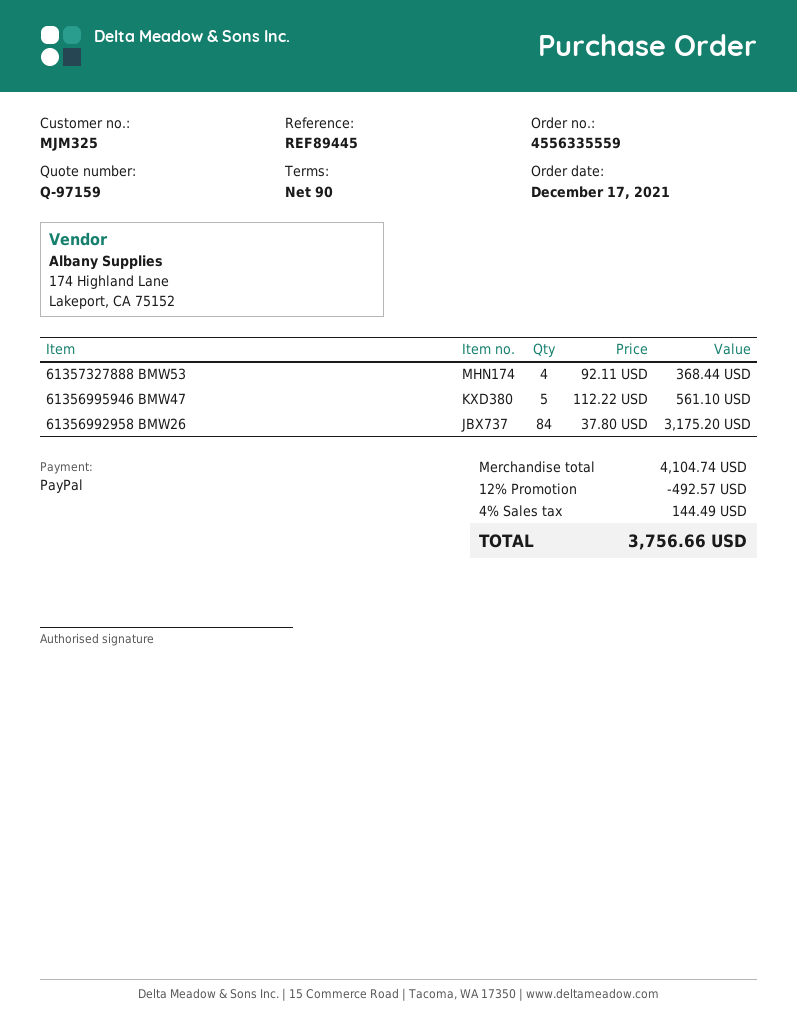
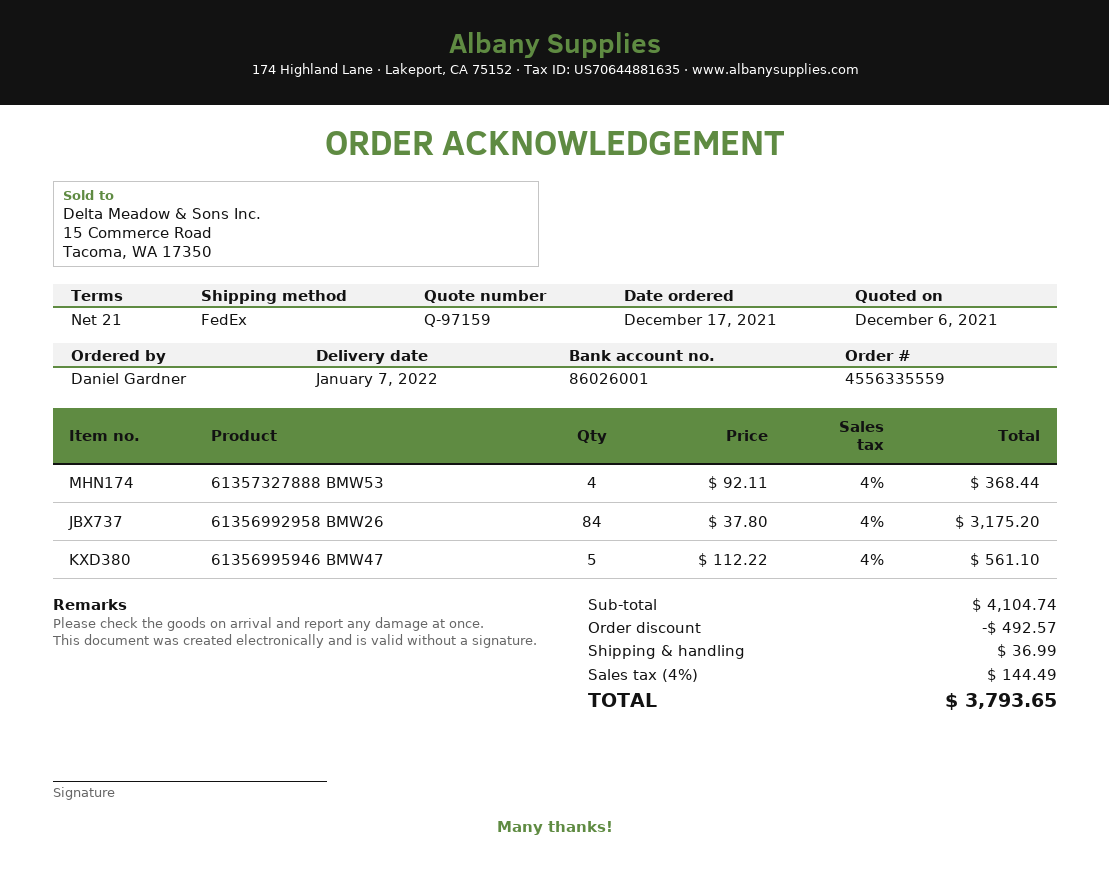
payment terms: 90 days -> 21 days
shipping: none -> 36.99
total: 3756.66 -> 3793.65

